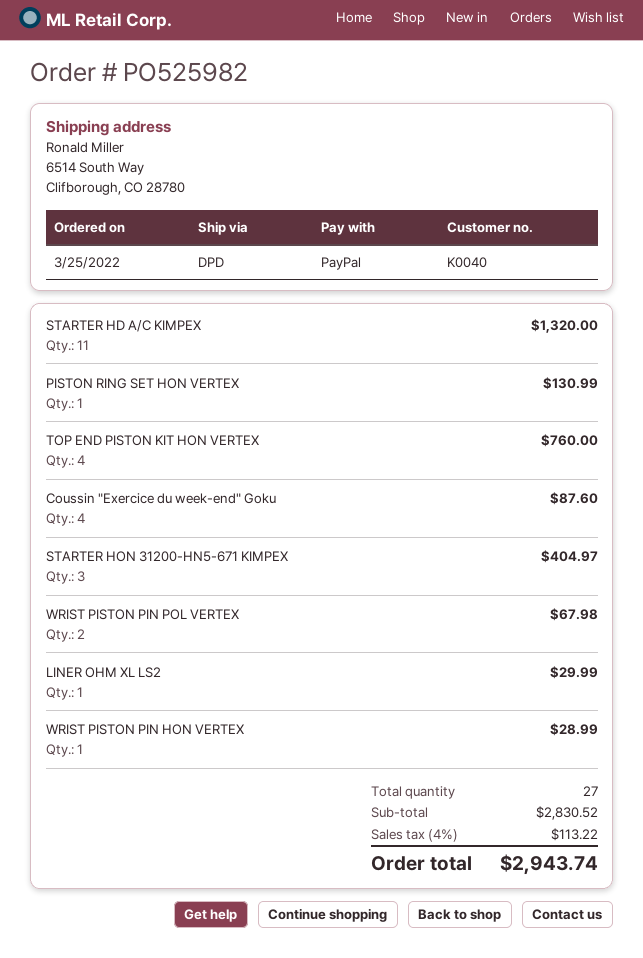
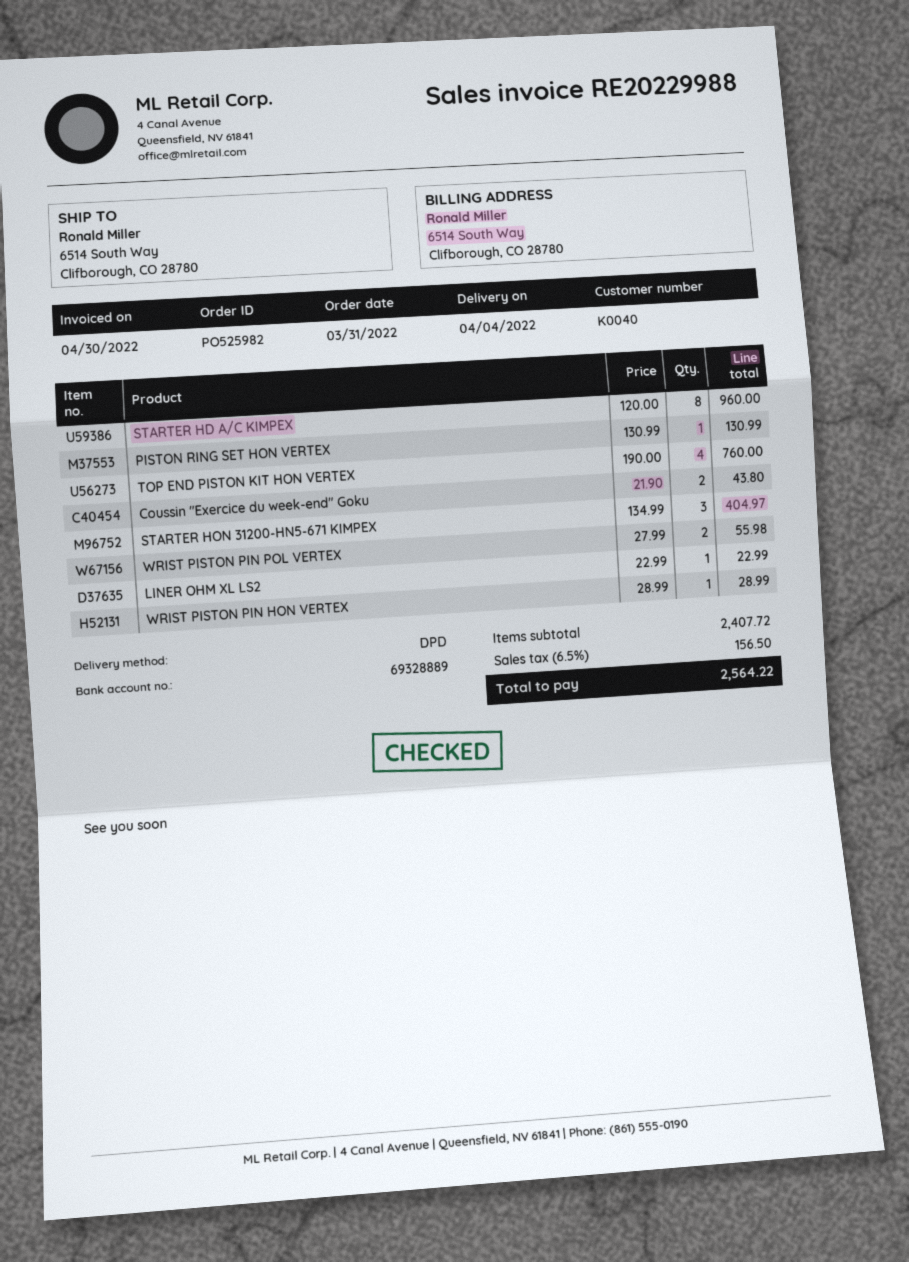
order date: 2022-03-25 -> 2022-03-31
STARTER HD A/C KIMPEX: 11 for 1320.00 -> 8 for 960.00
Coussin "Exercice du week-end" Goku: 4 for 87.60 -> 2 for 43.80
WRIST PISTON PIN POL VERTEX: 2 for 67.98 -> 2 for 55.98
LINER OHM XL LS2: 1 for 29.99 -> 1 for 22.99
subtotal: 2830.52 -> 2407.72
tax: 4% = 113.22 -> 6.5% = 156.50
total: 2943.74 -> 2564.22

